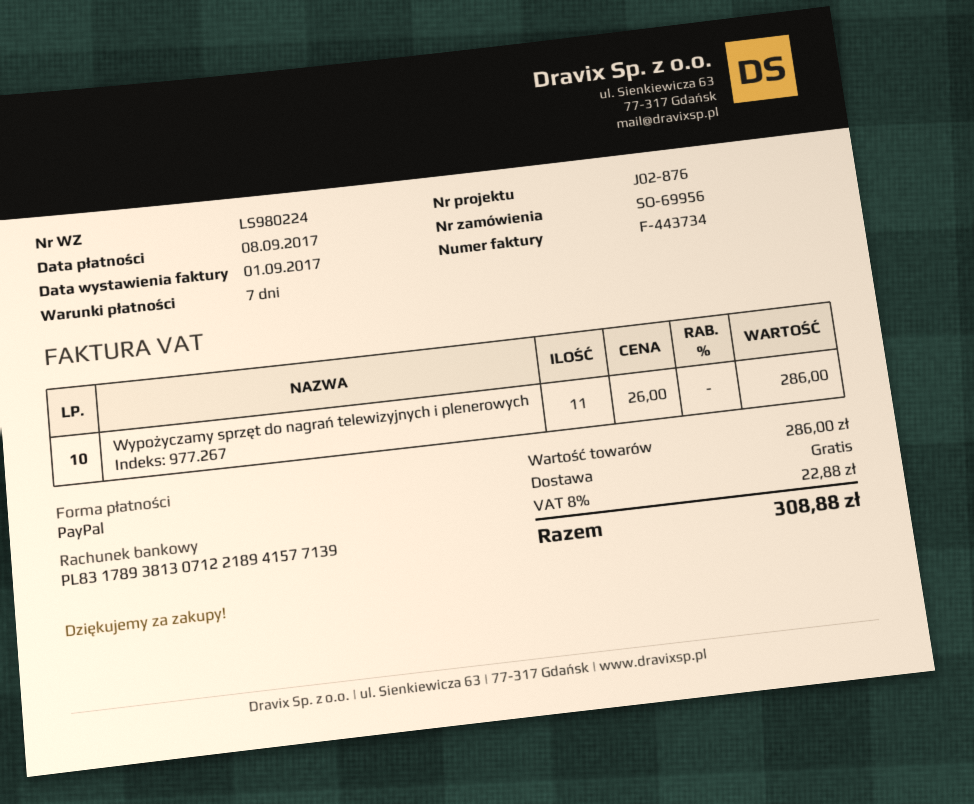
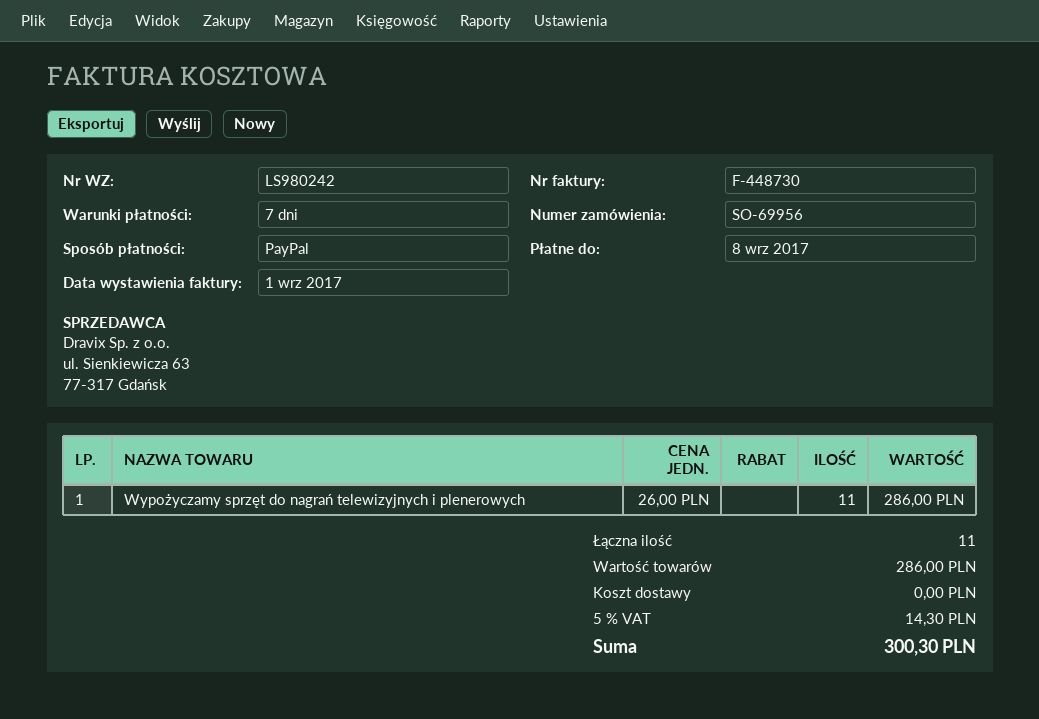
delivery note number: LS980224 -> LS980242
invoice number: F-443734 -> F-448730
tax: 8% = 22.88 -> 5% = 14.30
total: 308.88 -> 300.30

